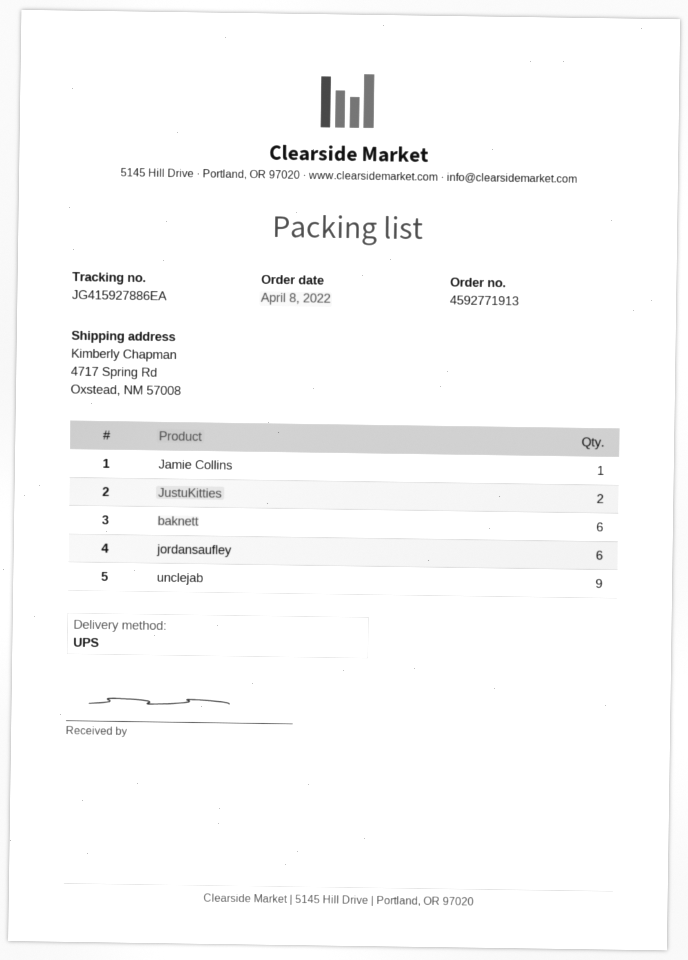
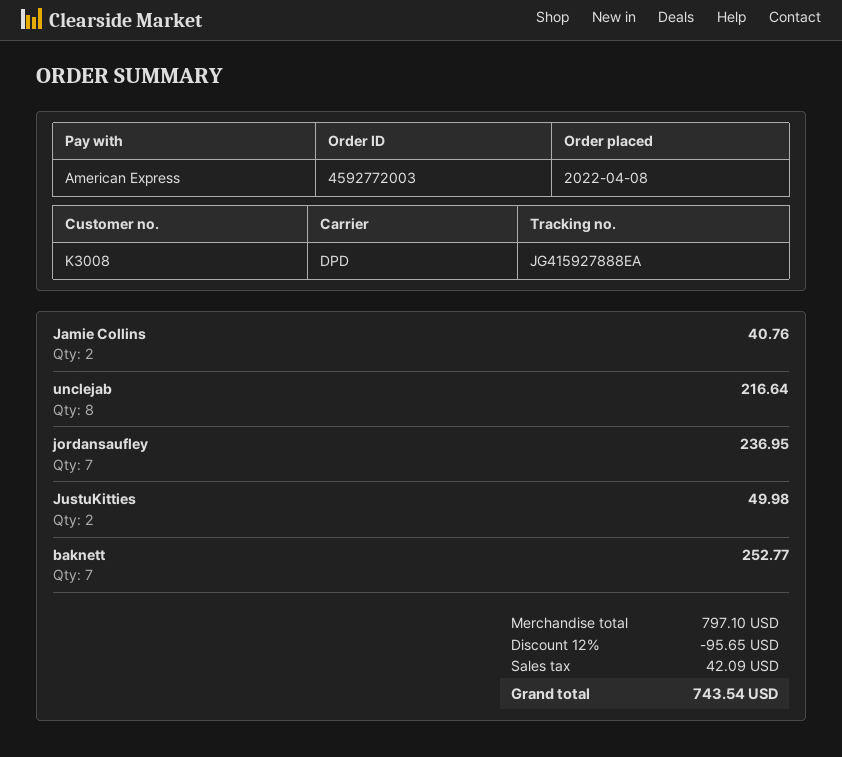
order number: 4592771913 -> 4592772003
shipping method: UPS -> DPD
tracking number: JG415927886EA -> JG415927888EA
Jamie Collins: 1 -> 2
baknett: 6 -> 7
jordansaufley: 6 -> 7
unclejab: 9 -> 8

